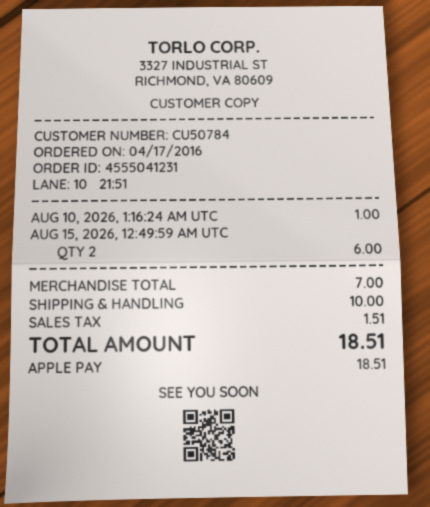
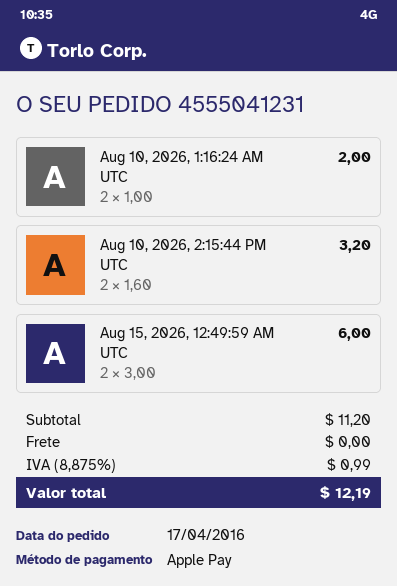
AUG 10, 2026, 1:16:24 AM UTC: 1 for 1.00 -> 2 for 2.00
Aug 10, 2026, 2:15:44 PM UTC: none -> 2 for 3.20
subtotal: 7.00 -> 11.20
shipping: 10.00 -> 0.00
tax: 1.51 -> 0.99
total: 18.51 -> 12.19

